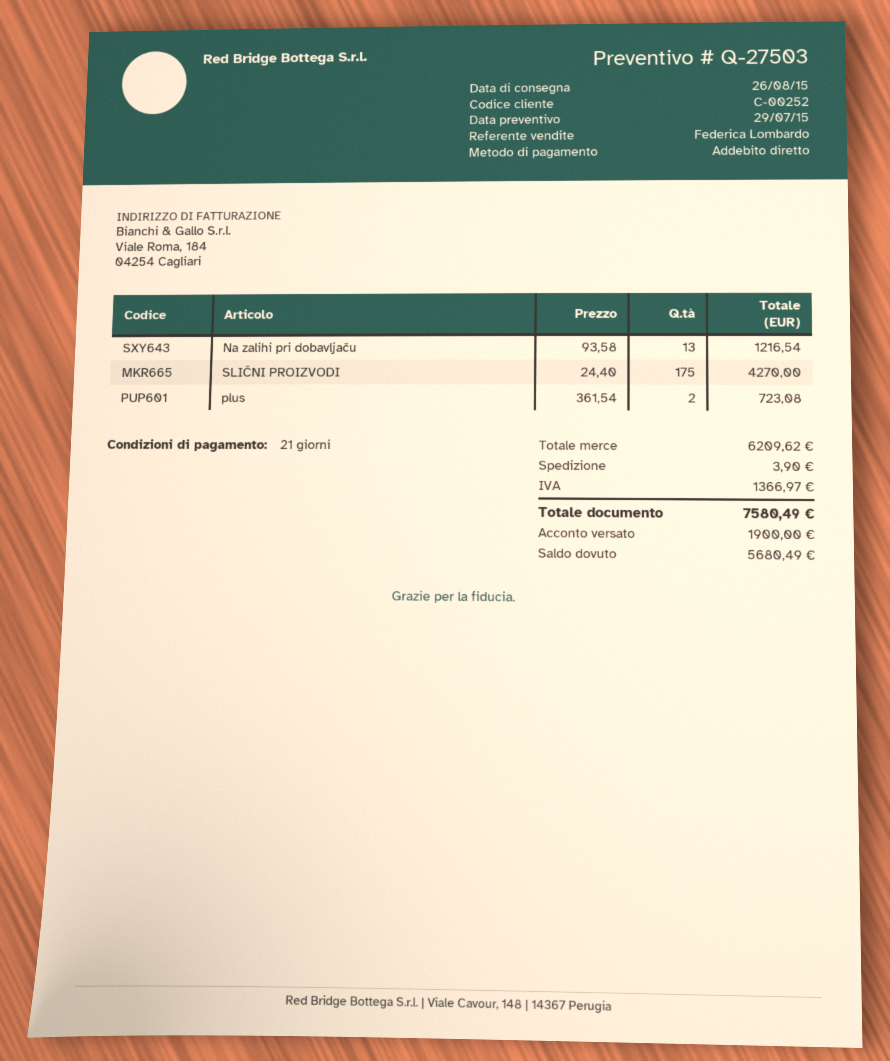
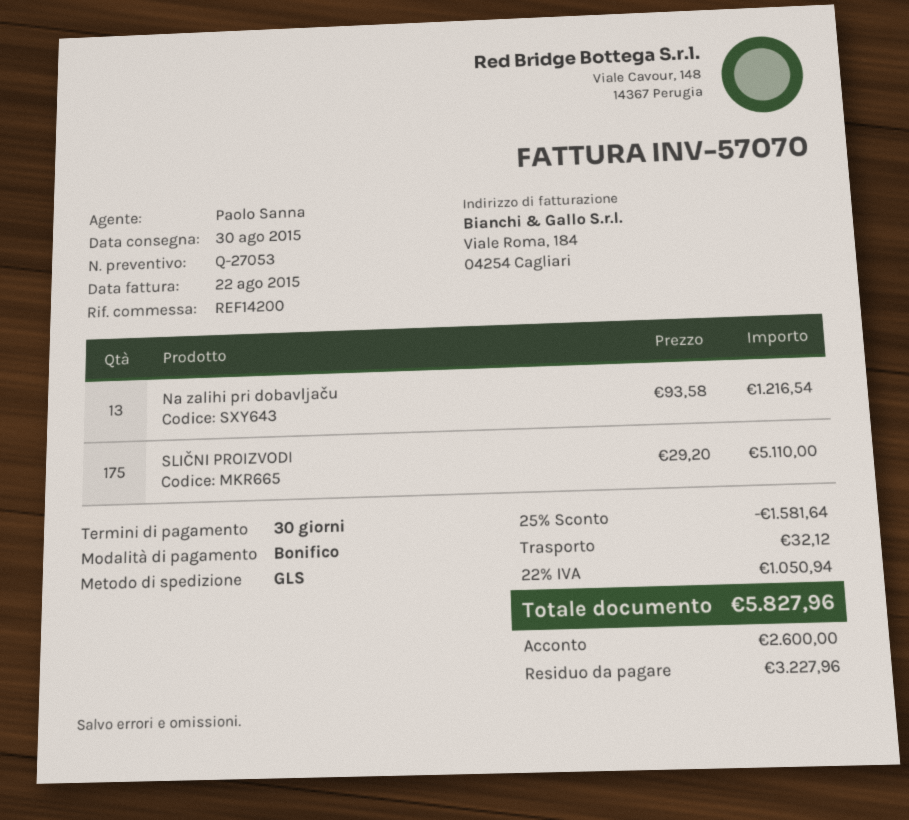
quote number: Q-27503 -> Q-27053
delivery date: 2015-08-26 -> 2015-08-30
payment terms: 21 days -> 30 days
sales rep: Federica Lombardo -> Paolo Sanna
payment method: direct debit -> bank transfer
SLIČNI PROIZVODI: 175 x 24.40 = 4270.00 -> 175 x 29.20 = 5110.00
plus: 2 x 361.54 = 723.08 -> none
discount: none -> 25% = 1581.64
shipping: 3.90 -> 32.12
tax: 1366.97 -> 1050.94
total: 7580.49 -> 5827.96
deposit: 1900.00 -> 2600.00
balance: 5680.49 -> 3227.96

